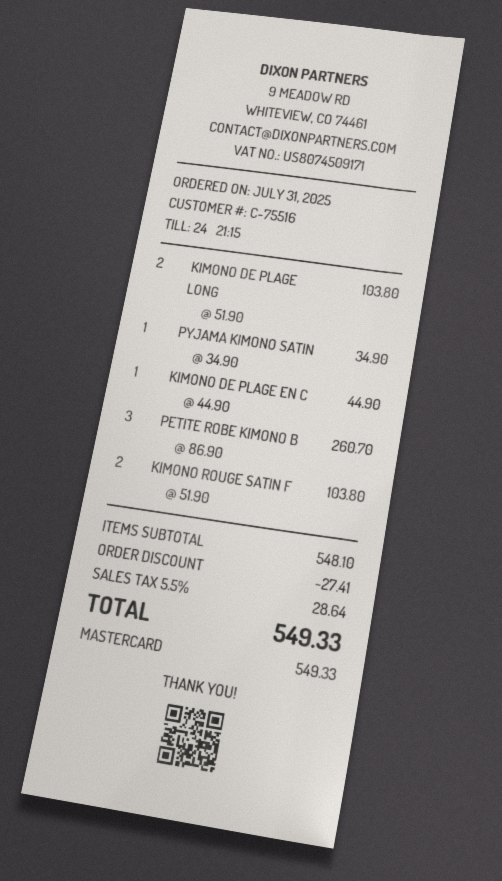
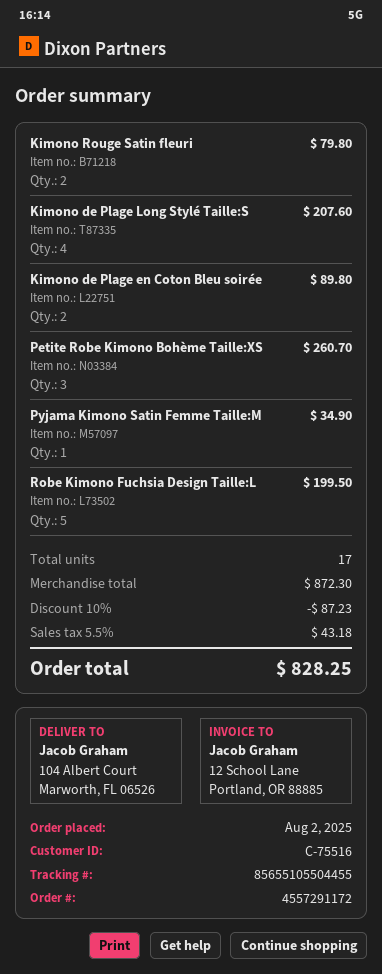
order date: 2025-07-31 -> 2025-08-02
KIMONO DE PLAGE LONG: 2 for 103.80 -> 4 for 207.60
KIMONO DE PLAGE EN C: 1 for 44.90 -> 2 for 89.80
KIMONO ROUGE SATIN F: 2 for 103.80 -> 2 for 79.80
Robe Kimono Fuchsia Design Taille:L: none -> 5 for 199.50
subtotal: 548.10 -> 872.30
discount: 27.41 -> 87.23
tax: 5.5% = 28.64 -> 5.5% = 43.18
total: 549.33 -> 828.25

